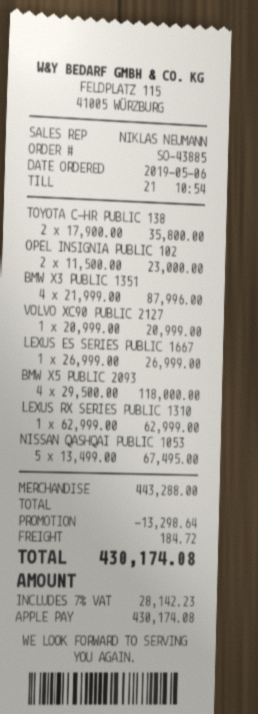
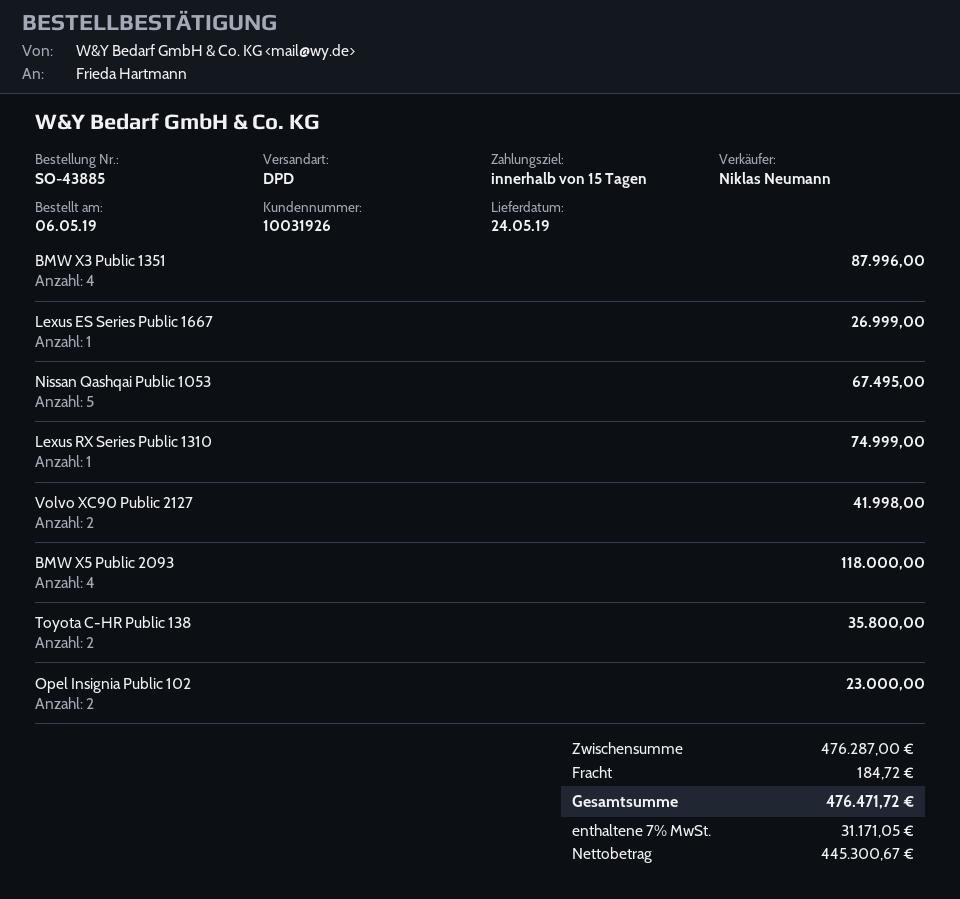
VOLVO XC90 PUBLIC 2127: 1 for 20999.00 -> 2 for 41998.00
LEXUS RX SERIES PUBLIC 1310: 1 for 62999.00 -> 1 for 74999.00
subtotal: 443288.00 -> 476287.00
discount: 13298.64 -> none
tax: 7% = 28142.23 -> 7% = 31171.05
total: 430174.08 -> 476471.72

